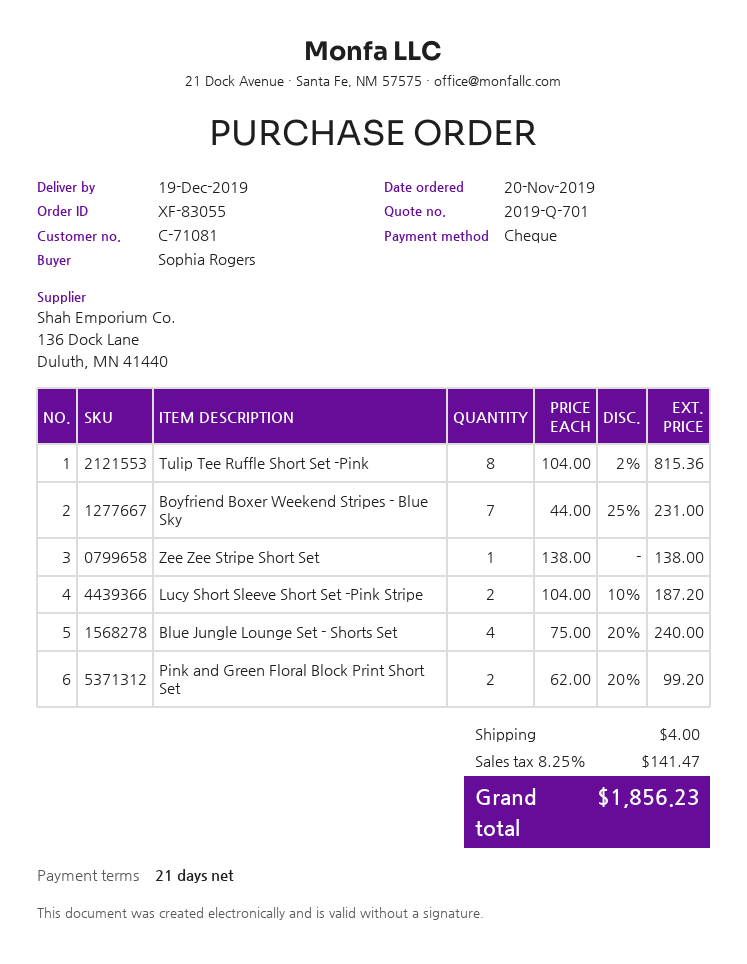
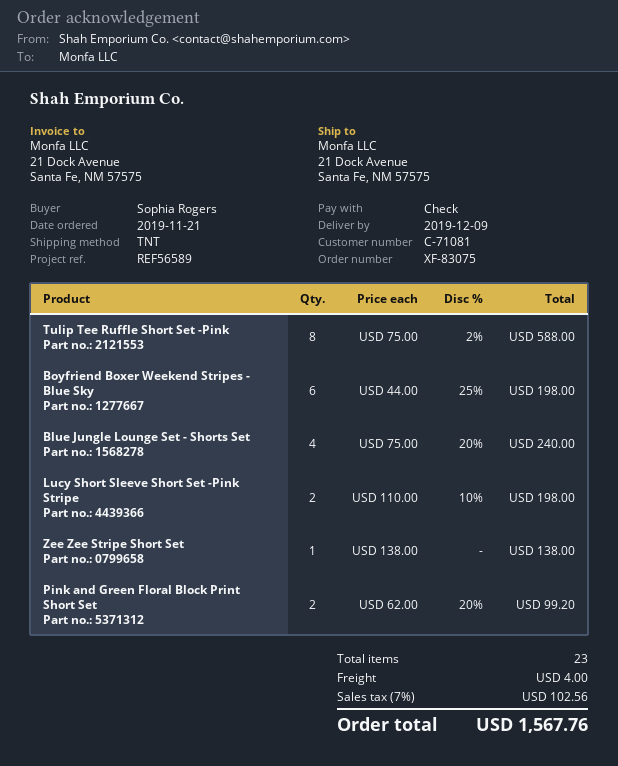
order number: XF-83055 -> XF-83075
order date: 2019-11-20 -> 2019-11-21
delivery date: 2019-12-19 -> 2019-12-09
Tulip Tee Ruffle Short Set -Pink: 8 x 104.00 - 2% = 815.36 -> 8 x 75.00 - 2% = 588.00
Boyfriend Boxer Weekend Stripes - Blue Sky: 7 x 44.00 - 25% = 231.00 -> 6 x 44.00 - 25% = 198.00
Lucy Short Sleeve Short Set -Pink Stripe: 2 x 104.00 - 10% = 187.20 -> 2 x 110.00 - 10% = 198.00
tax: 8.25% = 141.47 -> 7% = 102.56
total: 1856.23 -> 1567.76

